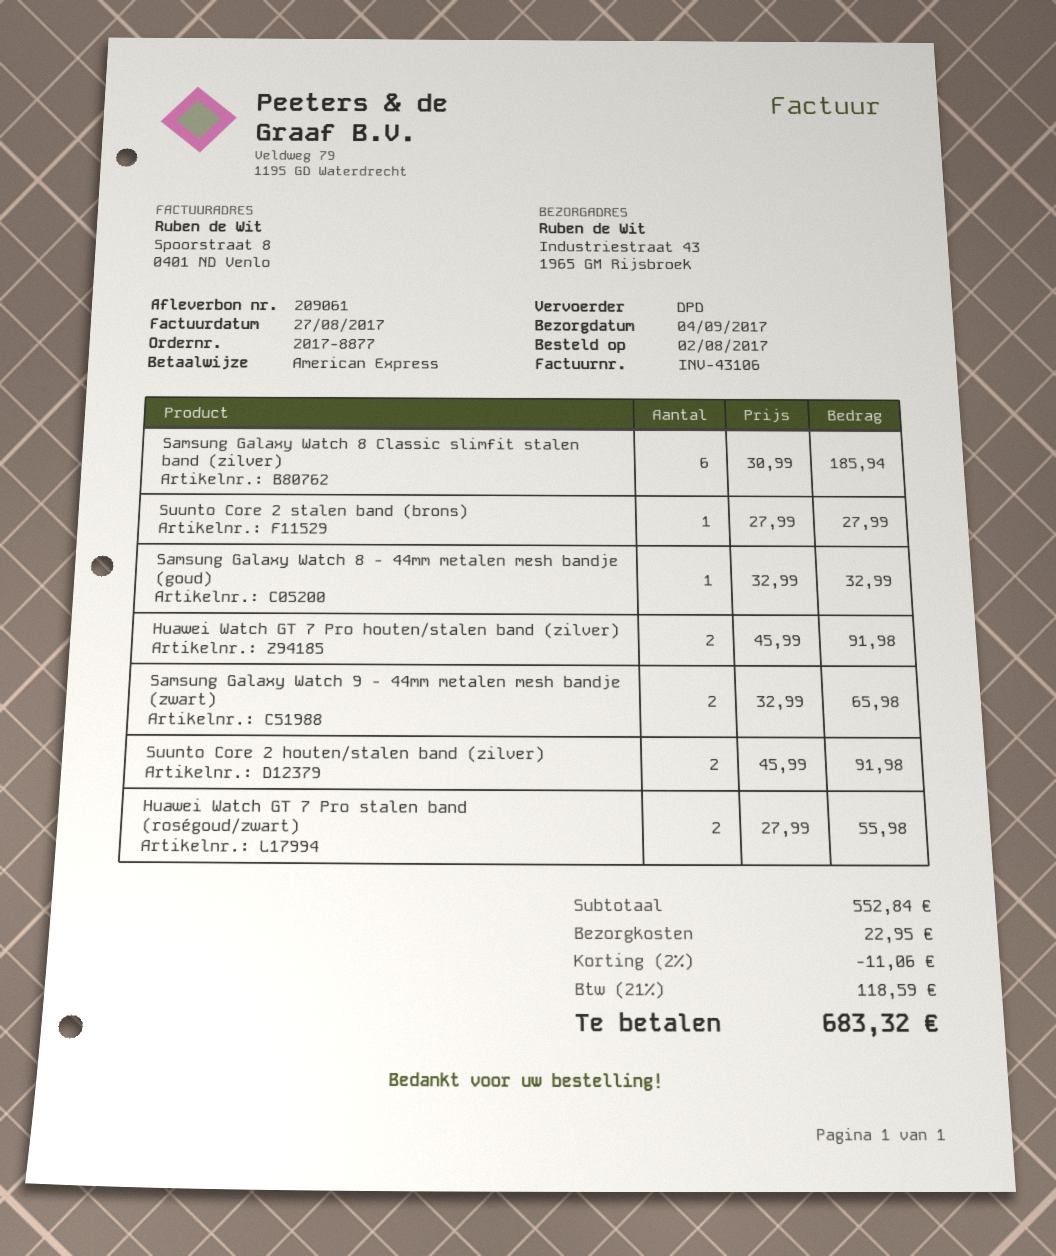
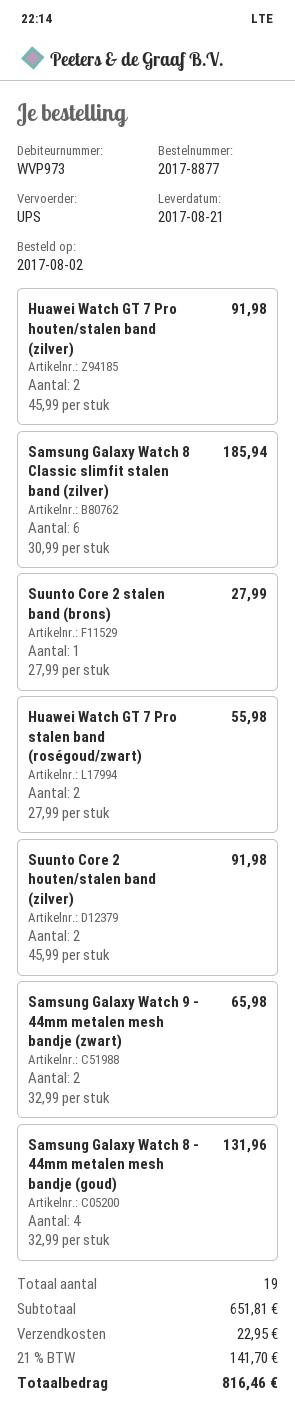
delivery date: 2017-09-04 -> 2017-08-21
shipping method: DPD -> UPS
Samsung Galaxy Watch 8 - 44mm metalen mesh bandje (goud): 1 x 32.99 = 32.99 -> 4 x 32.99 = 131.96
subtotal: 552.84 -> 651.81
discount: 2% = 11.06 -> none
tax: 21% = 118.59 -> 21% = 141.70
total: 683.32 -> 816.46

